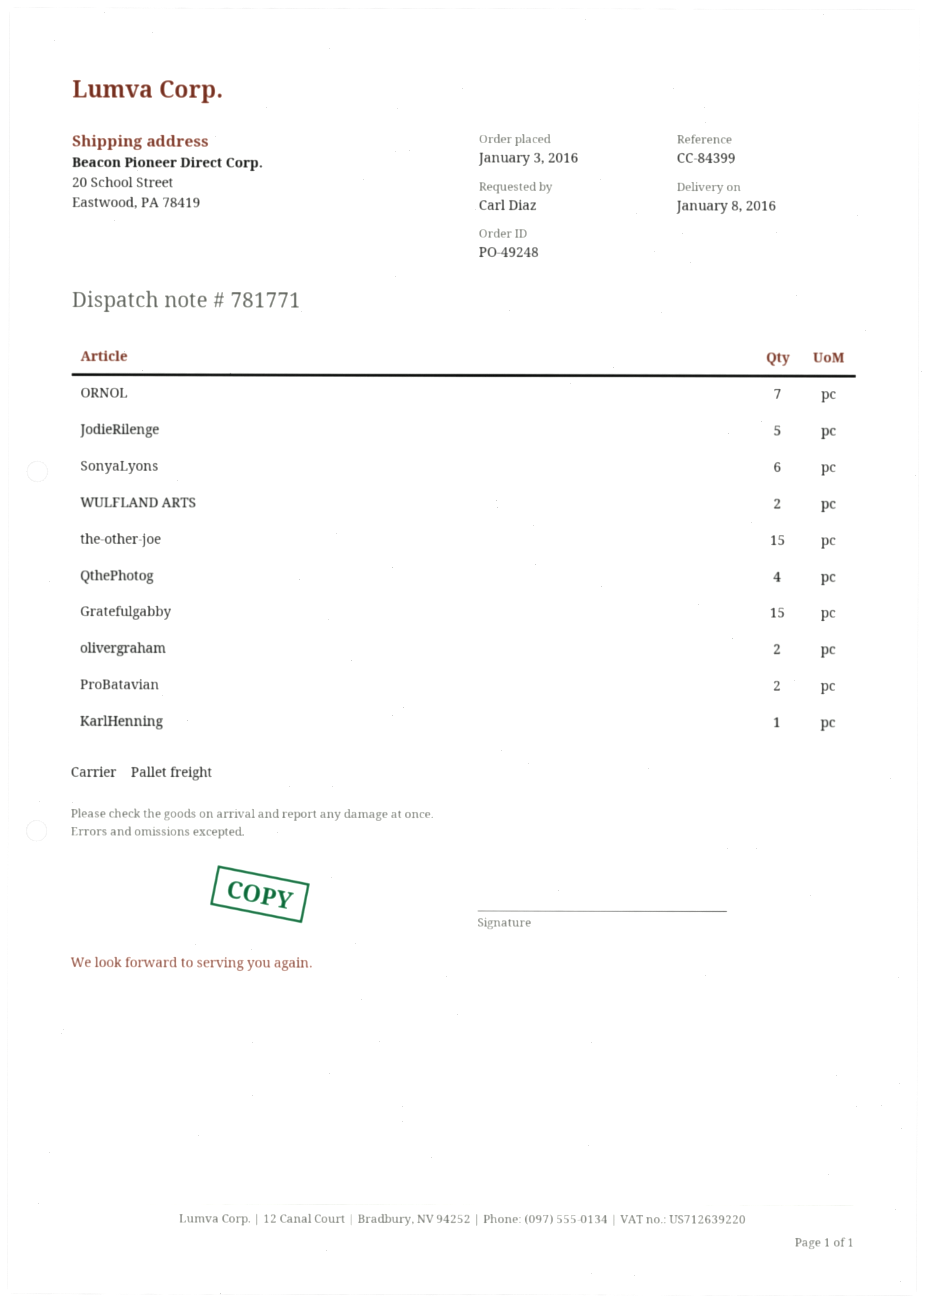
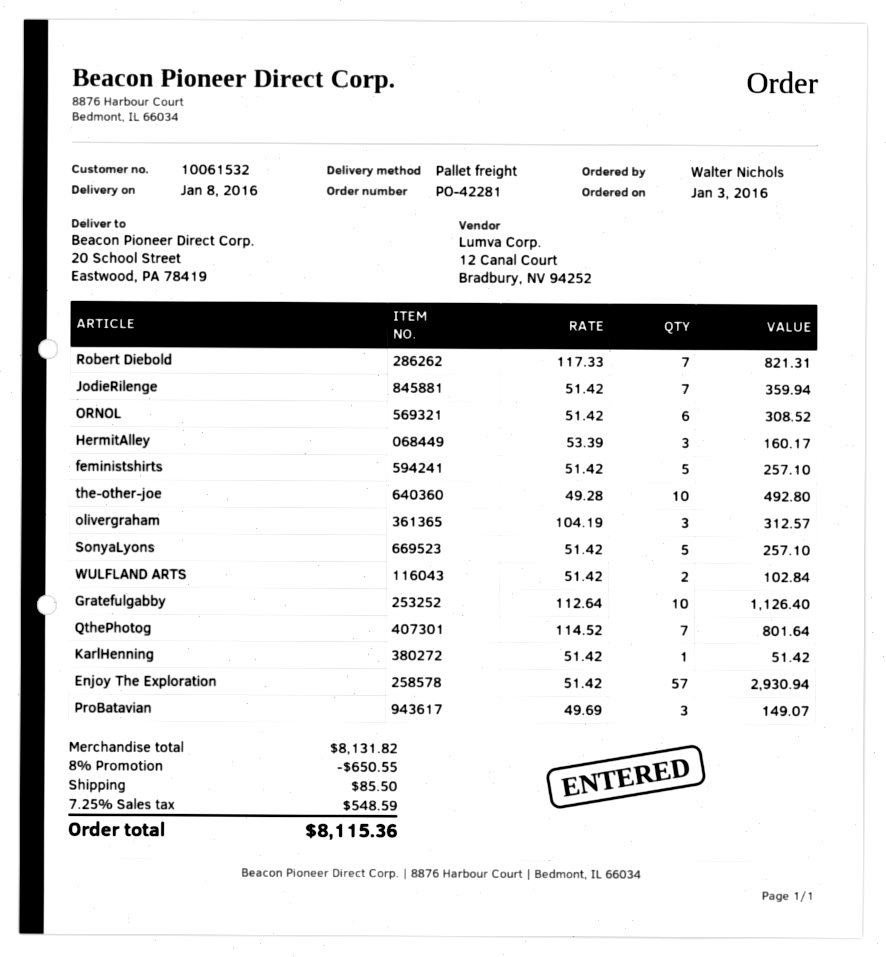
order number: PO-49248 -> PO-42281
ordered by: Carl Diaz -> Walter Nichols
ORNOL: 7 -> 6
JodieRilenge: 5 -> 7
SonyaLyons: 6 -> 5
the-other-joe: 15 -> 10
QthePhotog: 4 -> 7
Gratefulgabby: 15 -> 10
olivergraham: 2 -> 3
ProBatavian: 2 -> 3
Robert Diebold: none -> 7
HermitAlley: none -> 3
feministshirts: none -> 5
Enjoy The Exploration: none -> 57

